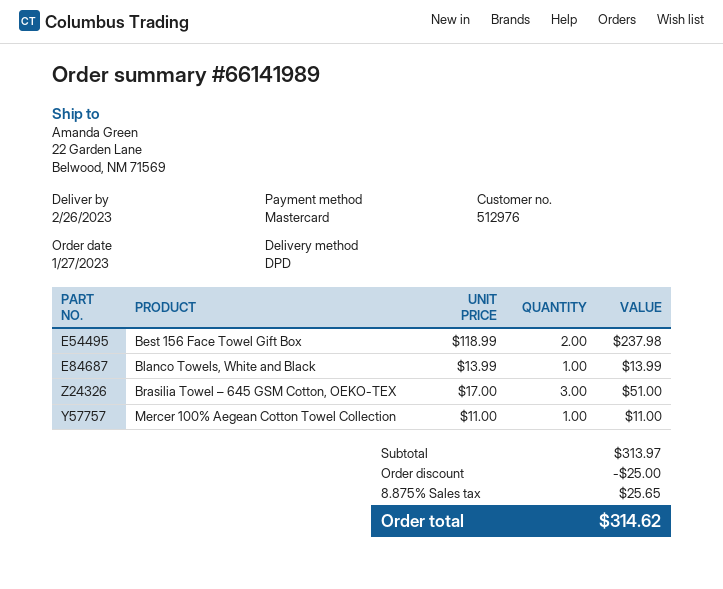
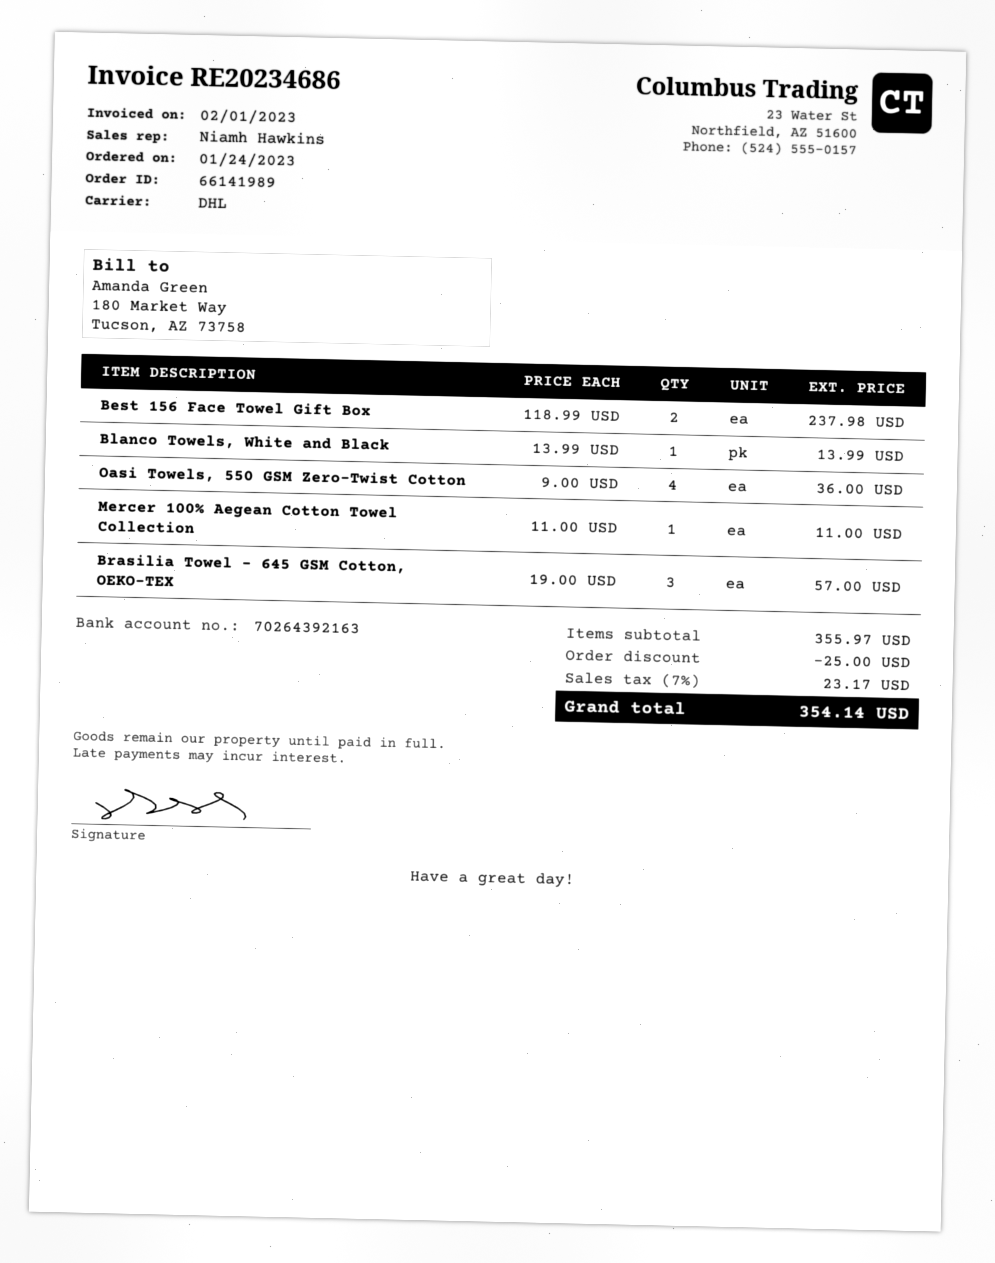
order date: 2023-01-27 -> 2023-01-24
shipping method: DPD -> DHL
Brasilia Towel – 645 GSM Cotton, OEKO-TEX: 3 x 17.00 = 51.00 -> 3 x 19.00 = 57.00
Oasi Towels, 550 GSM Zero-Twist Cotton: none -> 4 x 9.00 = 36.00
subtotal: 313.97 -> 355.97
tax: 8.875% = 25.65 -> 7% = 23.17
total: 314.62 -> 354.14

